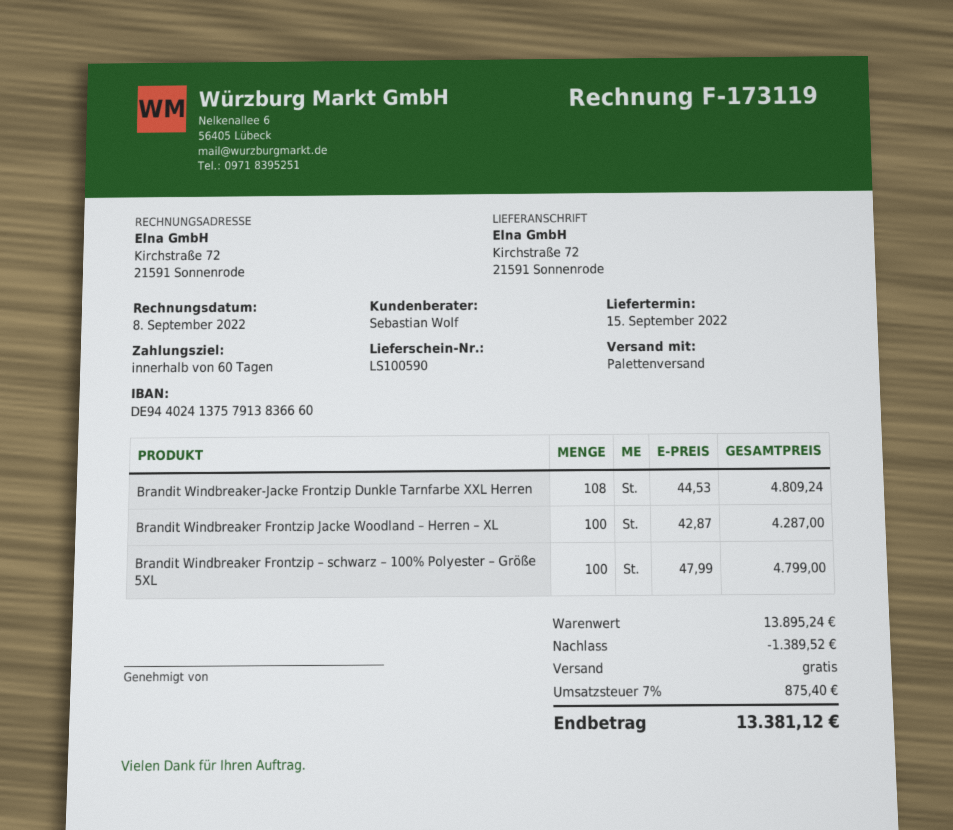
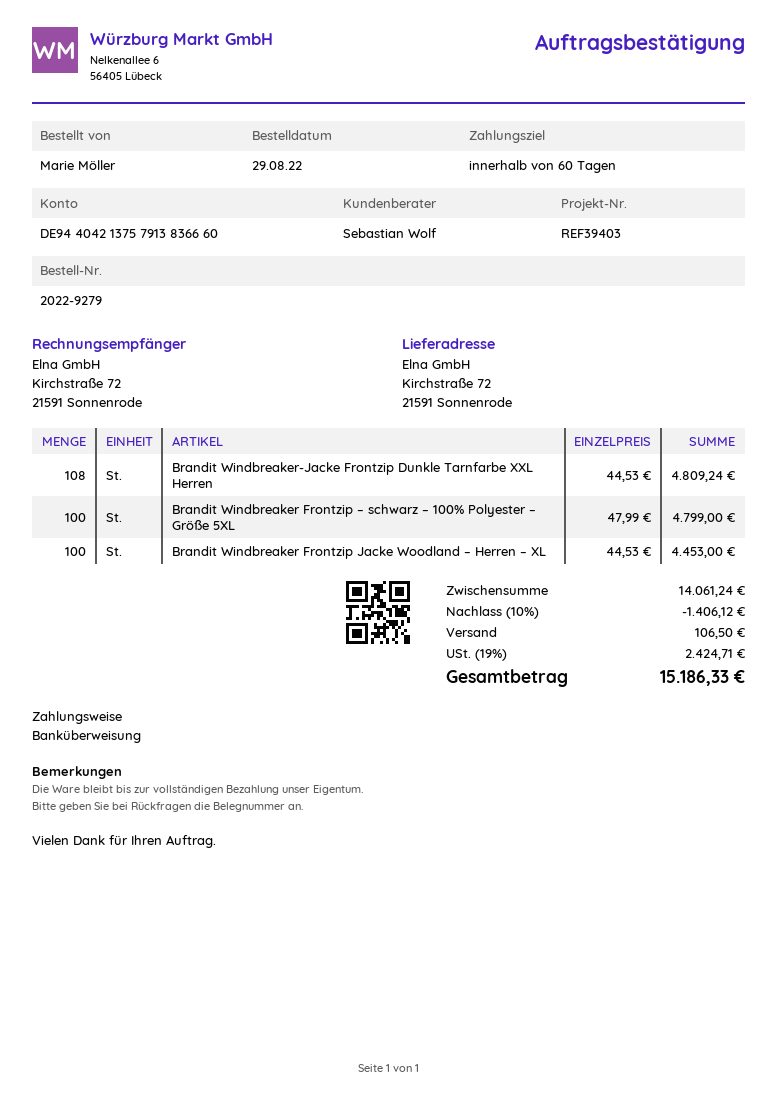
bank account: DE94402413757913836660 -> DE94404213757913836660
Brandit Windbreaker Frontzip Jacke Woodland – Herren – XL: 100 x 42.87 = 4287.00 -> 100 x 44.53 = 4453.00
subtotal: 13895.24 -> 14061.24
discount: 1389.52 -> 1406.12
shipping: 0.00 -> 106.50
tax: 7% = 875.40 -> 19% = 2424.71
total: 13381.12 -> 15186.33

